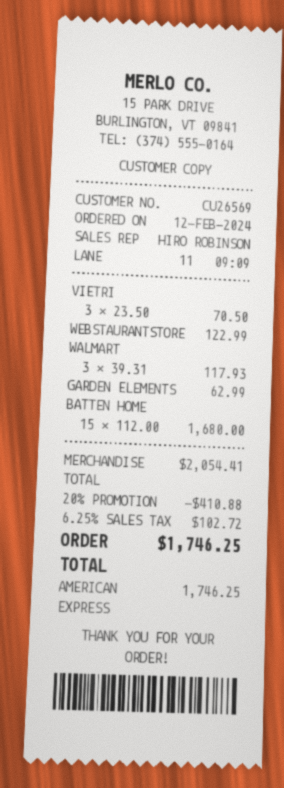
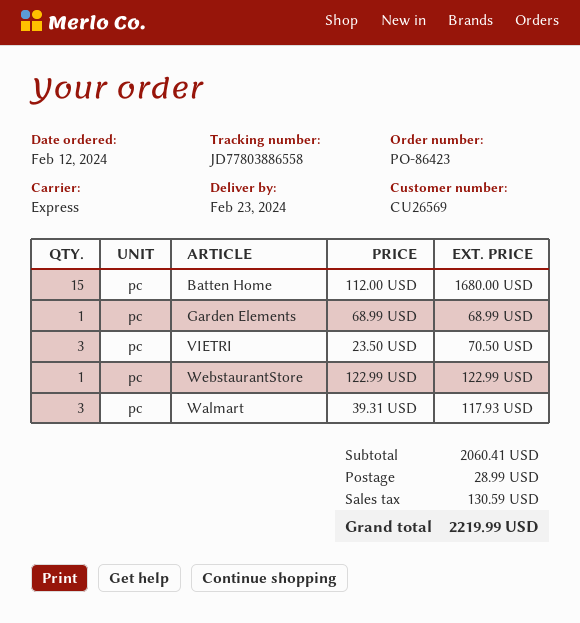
GARDEN ELEMENTS: 1 x 62.99 = 62.99 -> 1 x 68.99 = 68.99
subtotal: 2054.41 -> 2060.41
discount: 20% = 410.88 -> none
shipping: none -> 28.99
tax: 102.72 -> 130.59
total: 1746.25 -> 2219.99

